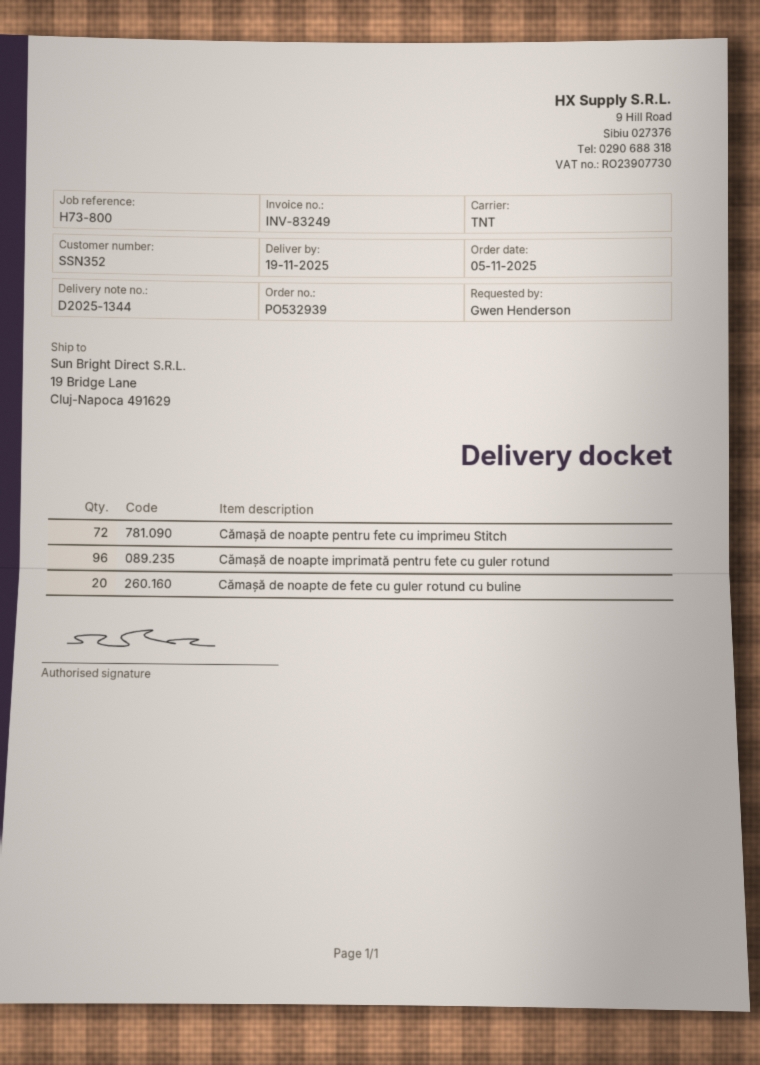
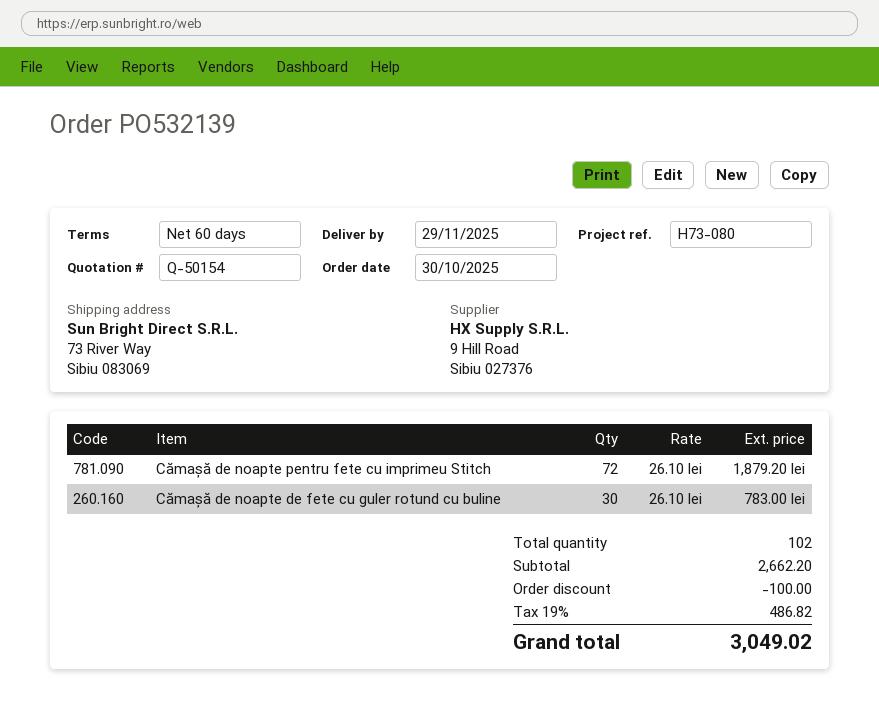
order number: PO532939 -> PO532139
order date: 2025-11-05 -> 2025-10-30
delivery date: 2025-11-19 -> 2025-11-29
reference: H73-800 -> H73-080
ship to: 19 Bridge Lane, Cluj-Napoca 491629 -> 73 River Way, Sibiu 083069
Cămașă de noapte imprimată pentru fete cu guler rotund: 96 -> none
Cămașă de noapte de fete cu guler rotund cu buline: 20 -> 30

